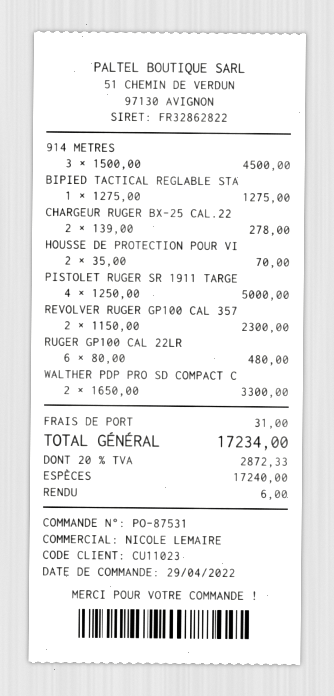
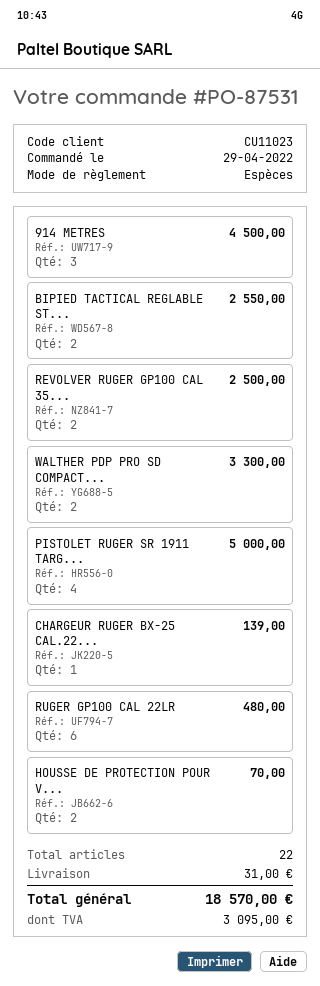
BIPIED TACTICAL REGLABLE STA: 1 for 1275.00 -> 2 for 2550.00
CHARGEUR RUGER BX-25 CAL.22: 2 for 278.00 -> 1 for 139.00
REVOLVER RUGER GP100 CAL 357: 2 for 2300.00 -> 2 for 2500.00
tax: 2872.33 -> 3095.00
total: 17234.00 -> 18570.00

